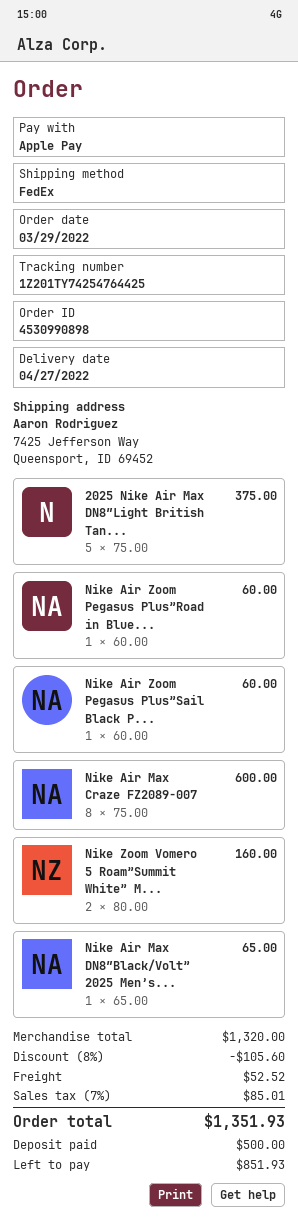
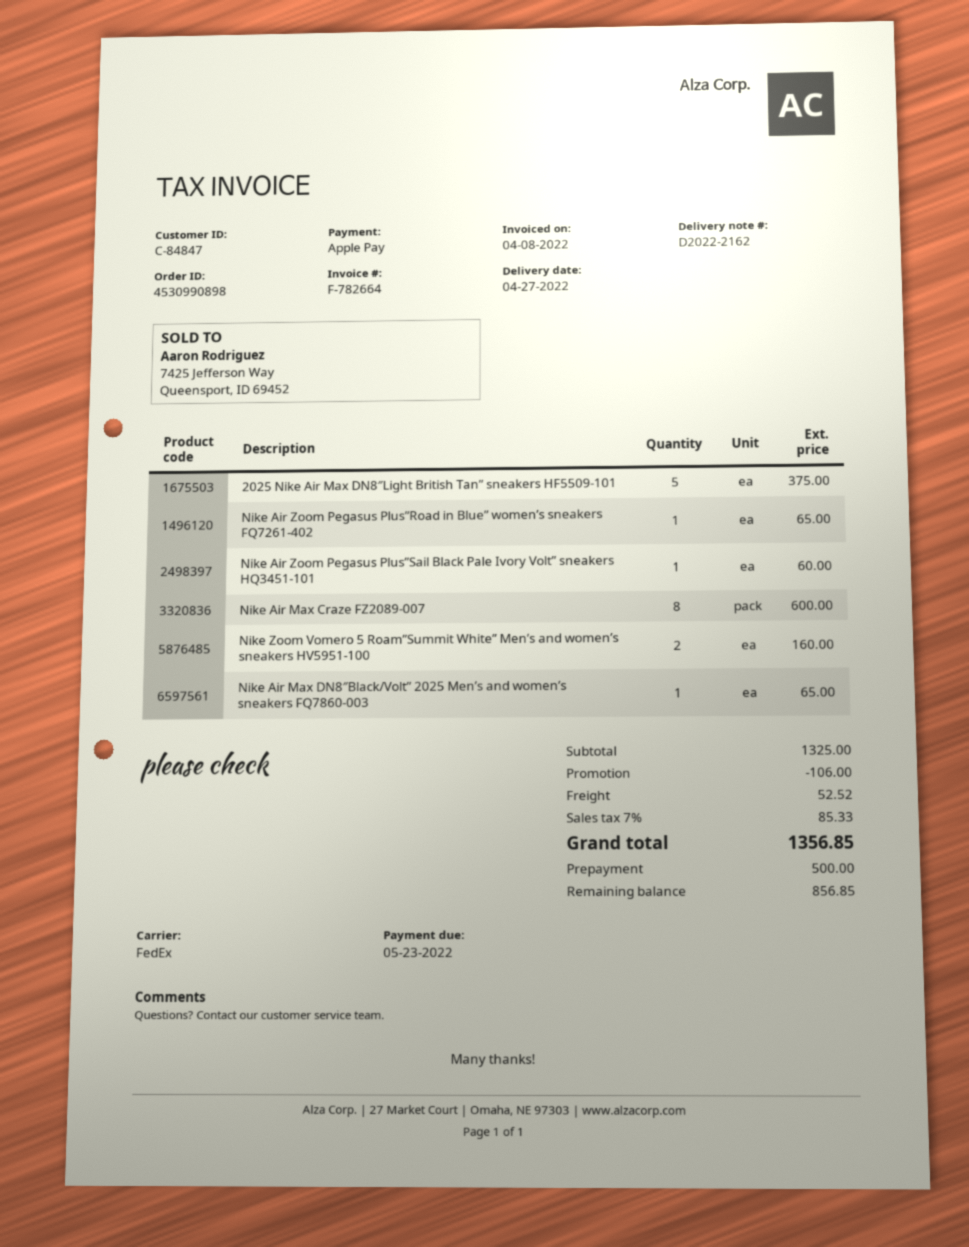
Nike Air Zoom Pegasus Plus”Road in Blue...: 1 for 60.00 -> 1 for 65.00
subtotal: 1320.00 -> 1325.00
discount: 105.60 -> 106.00
tax: 7% = 85.01 -> 7% = 85.33
total: 1351.93 -> 1356.85
balance: 851.93 -> 856.85

